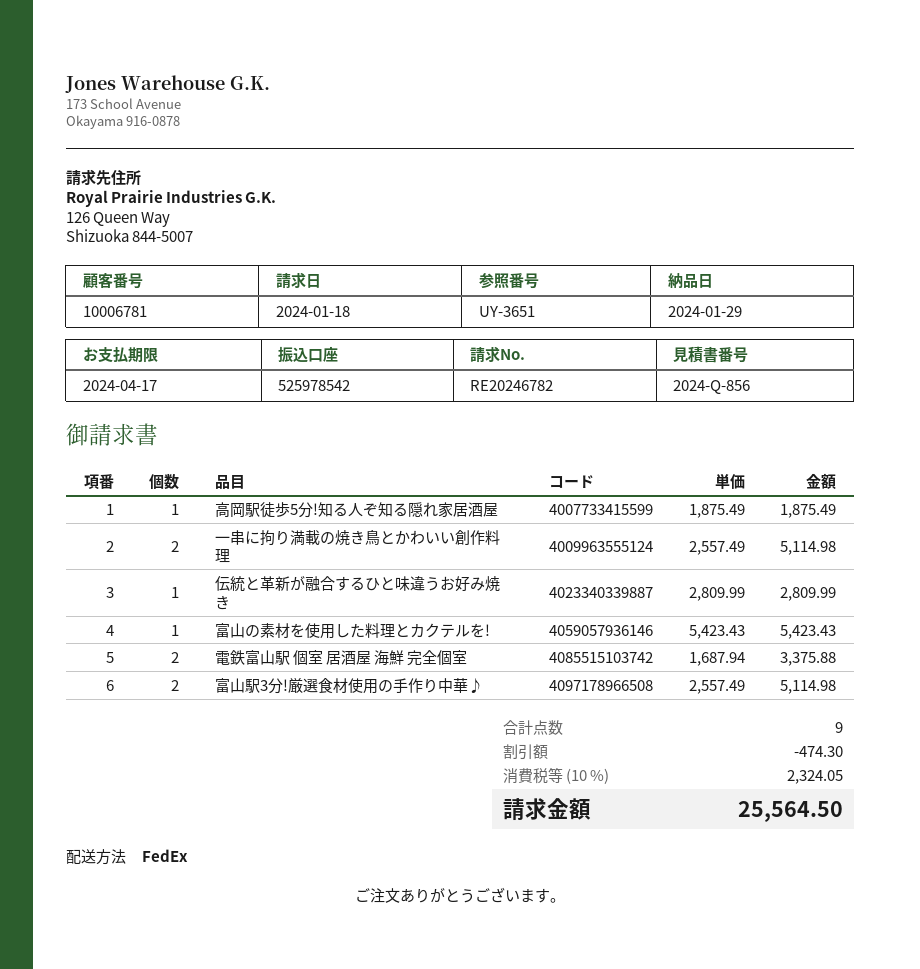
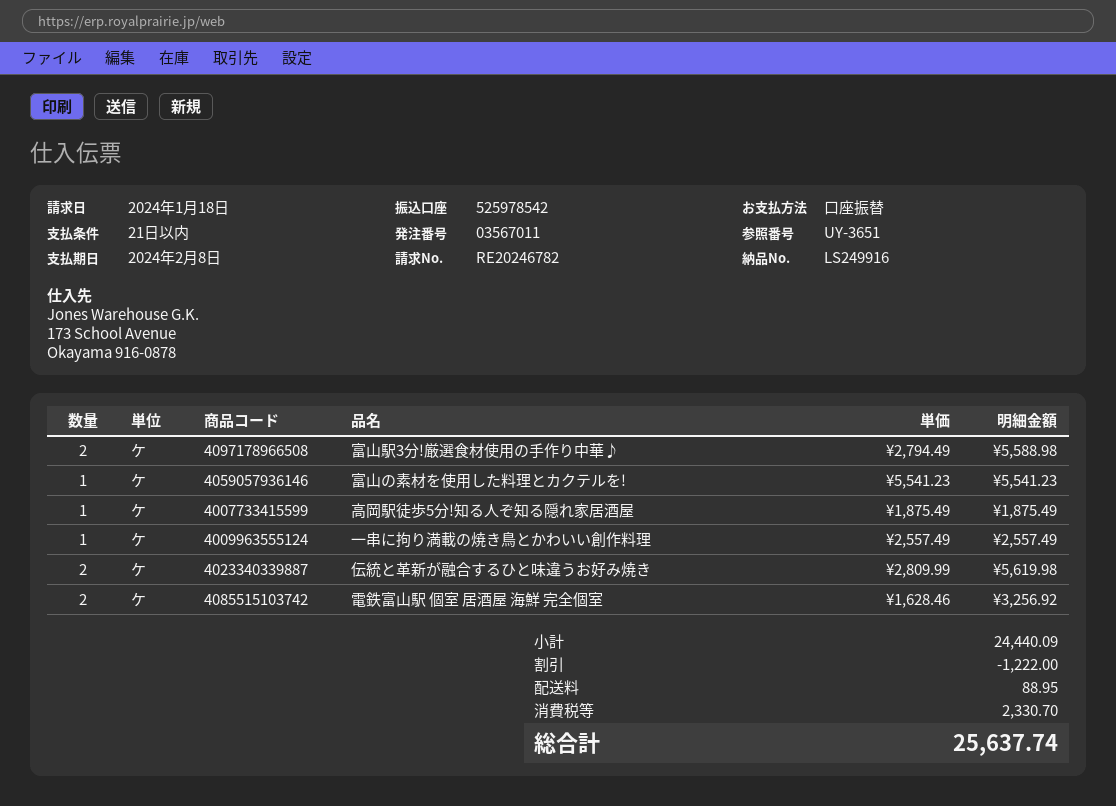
due date: 2024-04-17 -> 2024-02-08
一串に拘り満載の焼き鳥とかわいい創作料理: 2 x 2557.49 = 5114.98 -> 1 x 2557.49 = 2557.49
伝統と革新が融合するひと味違うお好み焼き: 1 x 2809.99 = 2809.99 -> 2 x 2809.99 = 5619.98
富山の素材を使用した料理とカクテルを!: 1 x 5423.43 = 5423.43 -> 1 x 5541.23 = 5541.23
電鉄富山駅 個室 居酒屋 海鮮 完全個室: 2 x 1687.94 = 3375.88 -> 2 x 1628.46 = 3256.92
富山駅3分!厳選食材使用の手作り中華♪: 2 x 2557.49 = 5114.98 -> 2 x 2794.49 = 5588.98
discount: 474.30 -> 1222.00
shipping: none -> 88.95
tax: 2324.05 -> 2330.70
total: 25564.50 -> 25637.74

